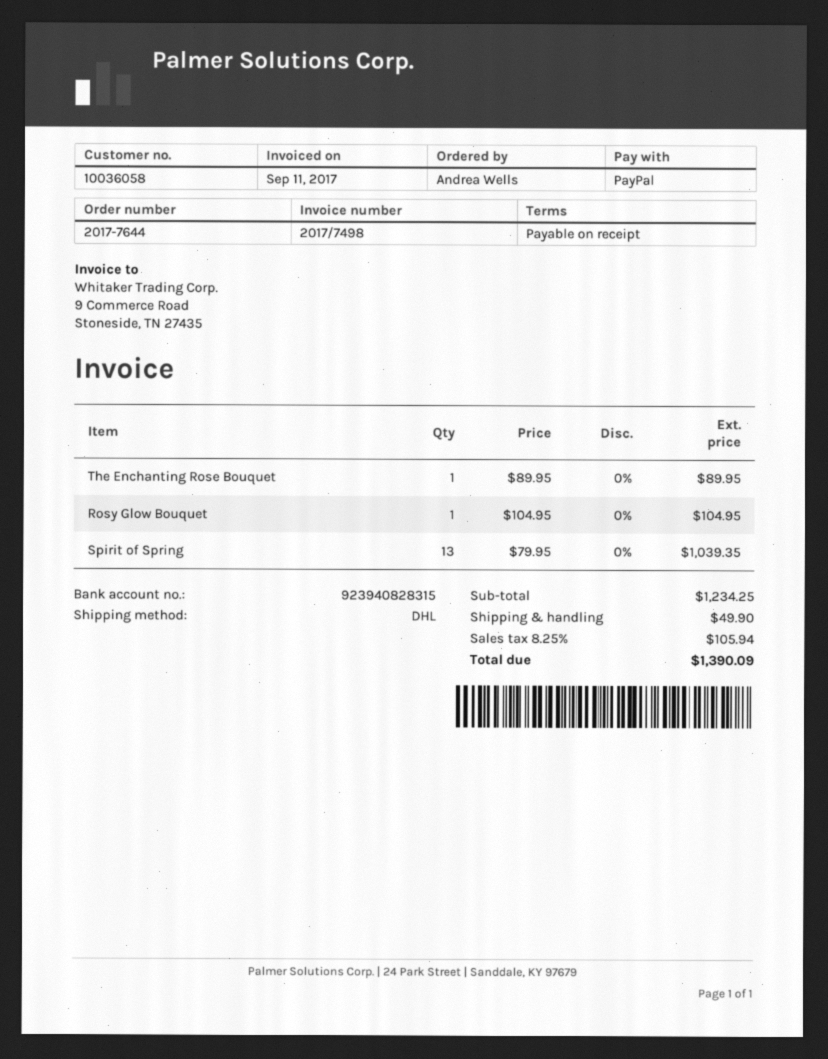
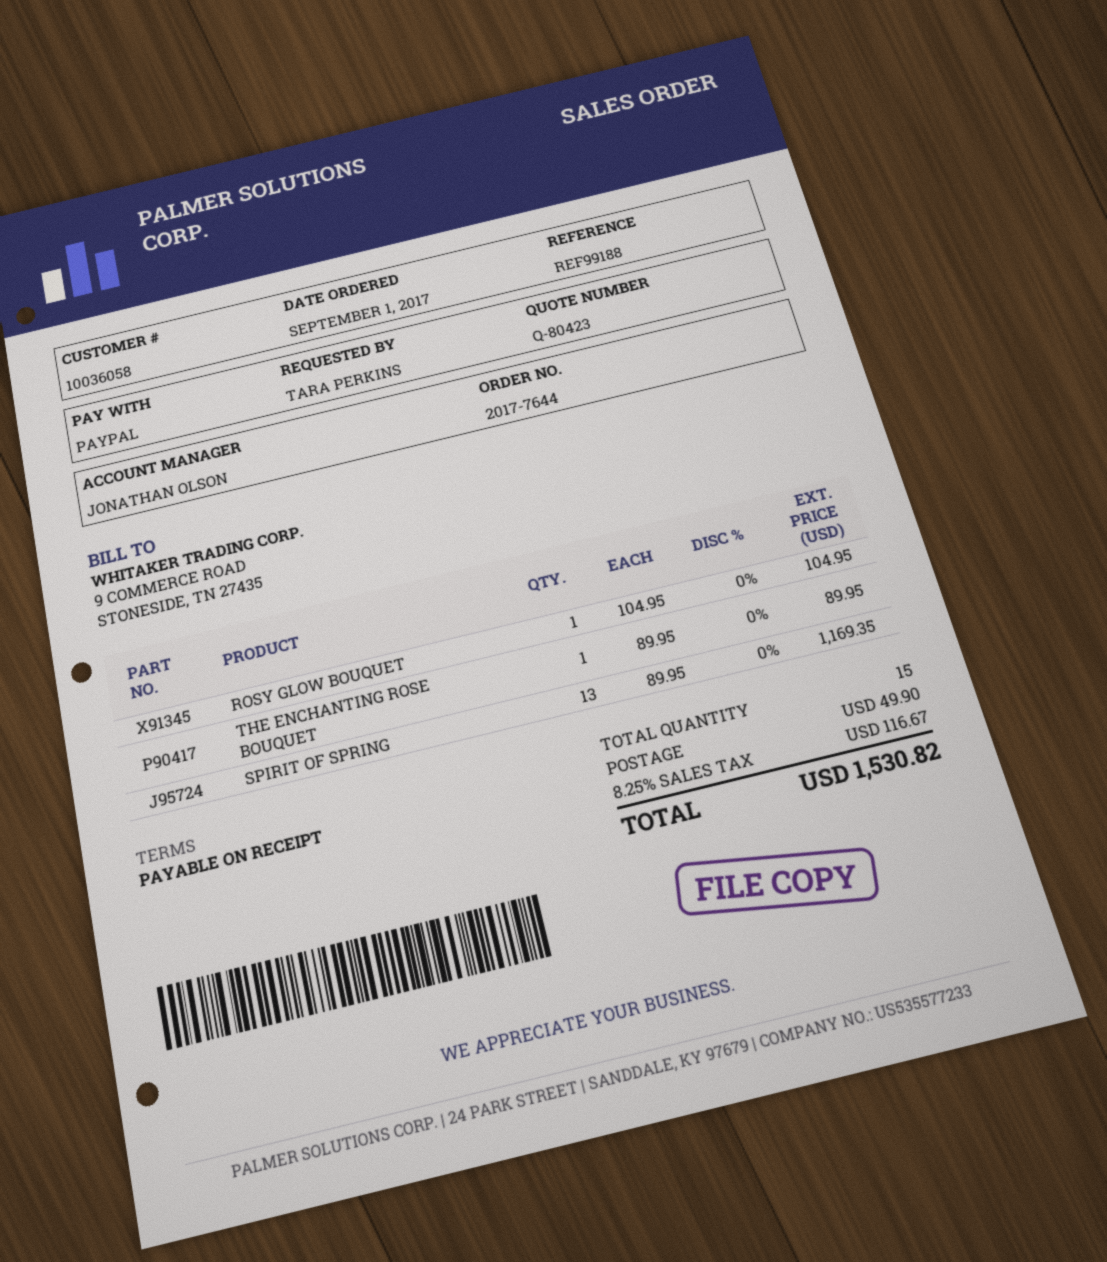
ordered by: Andrea Wells -> TARA PERKINS
Spirit of Spring: 13 x 79.95 = 1039.35 -> 13 x 89.95 = 1169.35
tax: 8.25% = 105.94 -> 8.25% = 116.67
total: 1390.09 -> 1530.82

